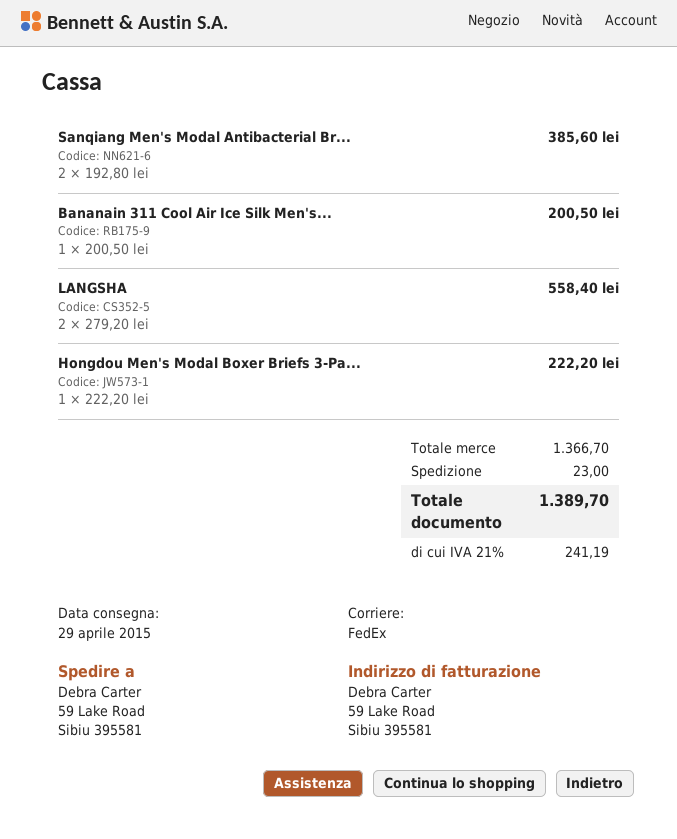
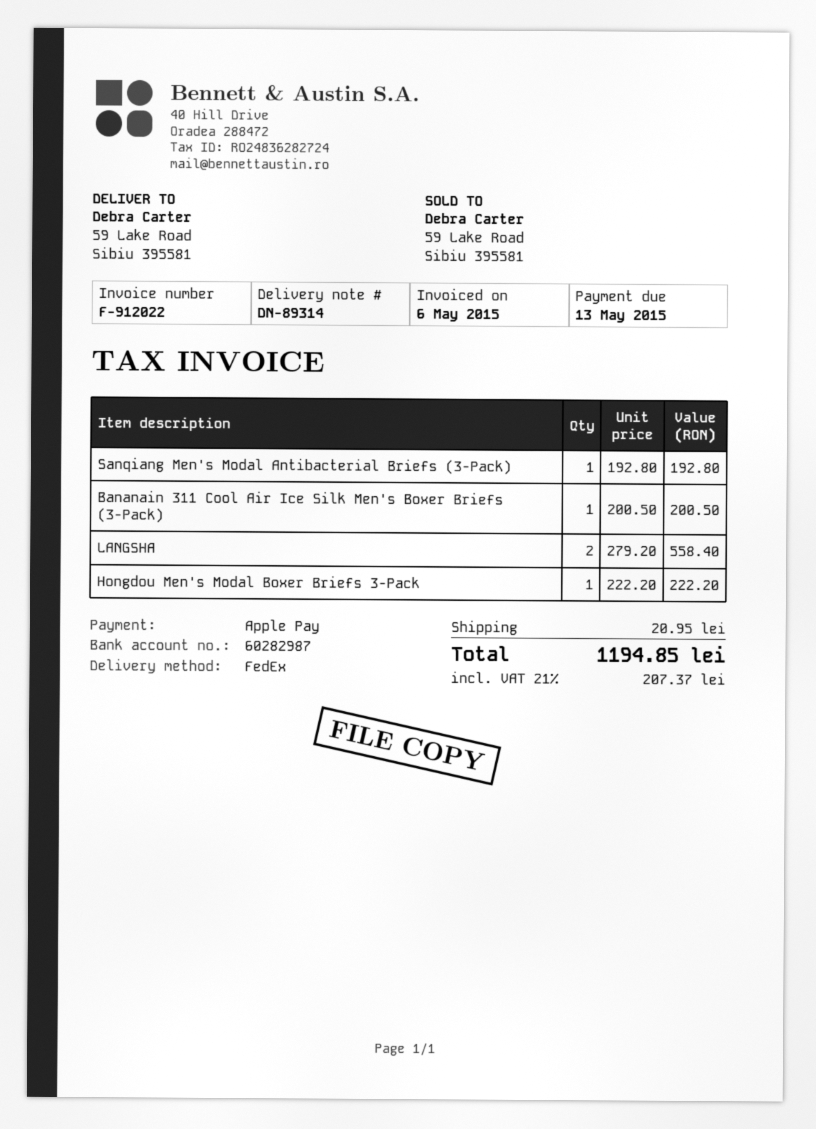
Sanqiang Men's Modal Antibacterial Br...: 2 x 192.80 = 385.60 -> 1 x 192.80 = 192.80
shipping: 23.00 -> 20.95
tax: 21% = 241.19 -> 21% = 207.37
total: 1389.70 -> 1194.85

